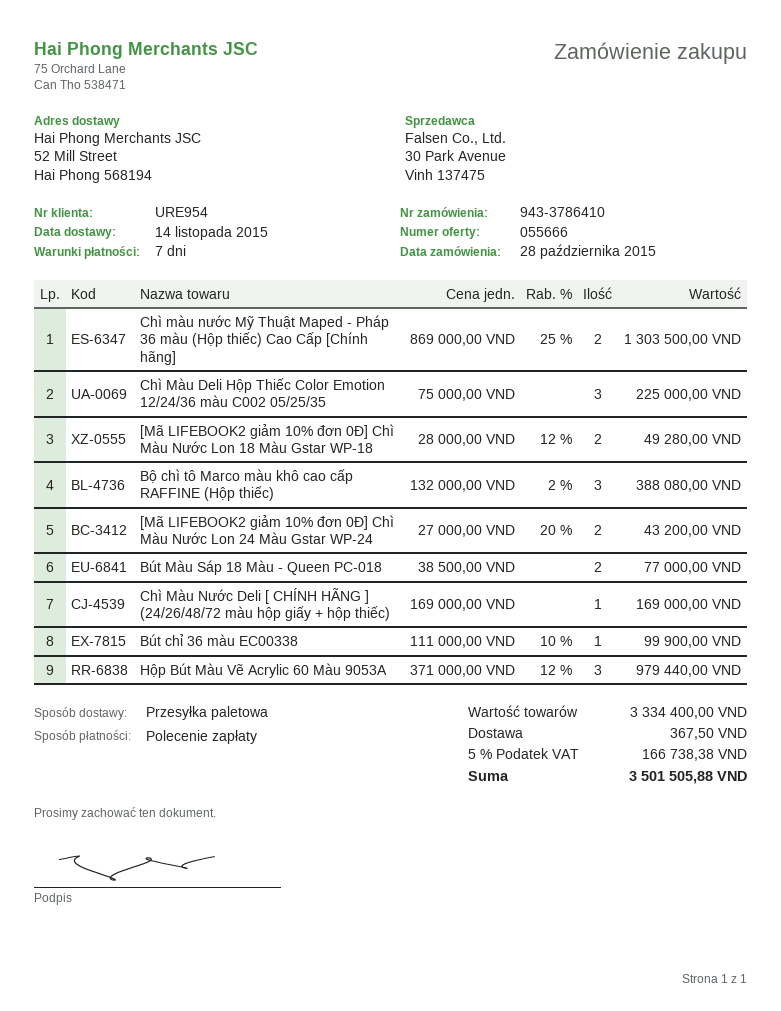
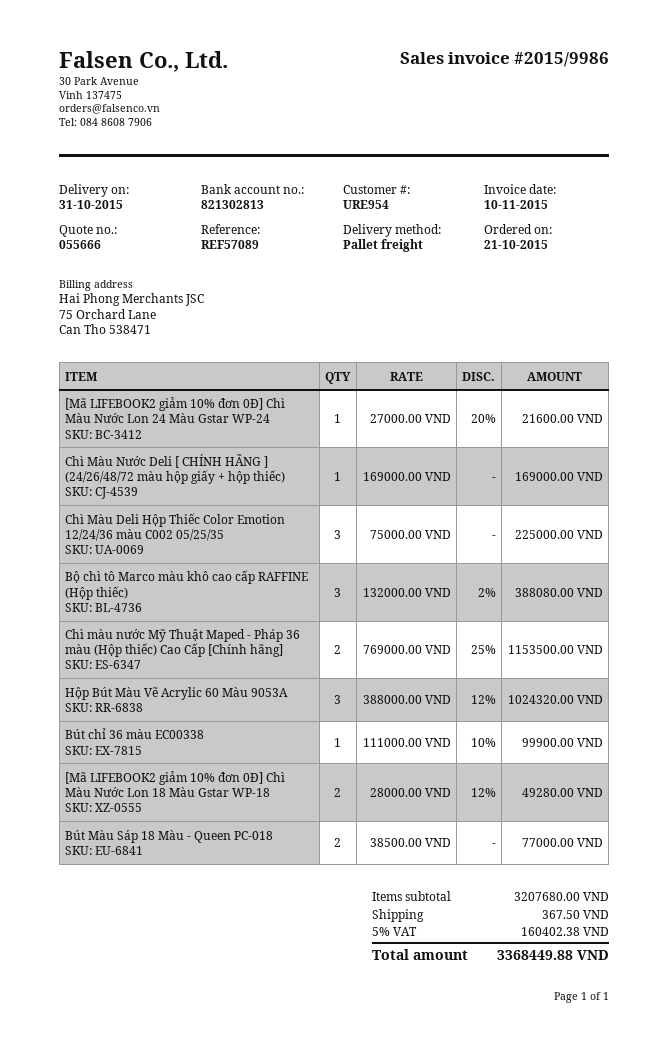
order date: 2015-10-28 -> 2015-10-21
delivery date: 2015-11-14 -> 2015-10-31
Chì màu nước Mỹ Thuật Maped - Pháp 36 màu (Hộp thiếc) Cao Cấp [Chính hãng]: 2 x 869000.00 - 25% = 1303500.00 -> 2 x 769000.00 - 25% = 1153500.00
[Mã LIFEBOOK2 giảm 10% đơn 0Đ] Chì Màu Nước Lon 24 Màu Gstar WP-24: 2 x 27000.00 - 20% = 43200.00 -> 1 x 27000.00 - 20% = 21600.00
Hộp Bút Màu Vẽ Acrylic 60 Màu 9053A: 3 x 371000.00 - 12% = 979440.00 -> 3 x 388000.00 - 12% = 1024320.00
subtotal: 3334400.00 -> 3207680.00
tax: 5% = 166738.38 -> 5% = 160402.38
total: 3501505.88 -> 3368449.88

